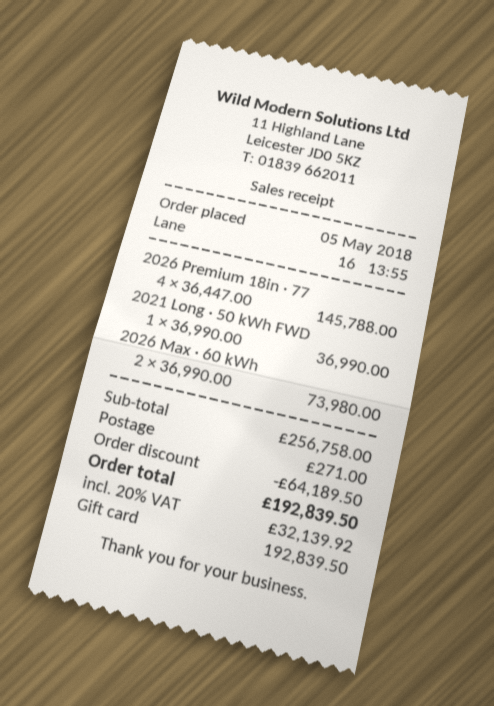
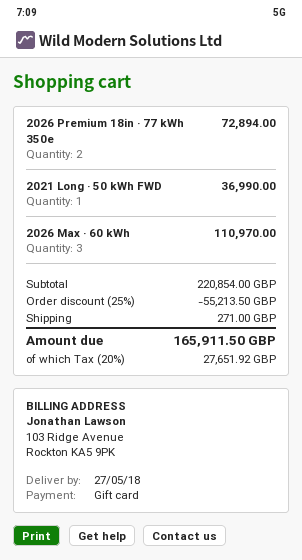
2026 Premium 18in · 77: 4 for 145788.00 -> 2 for 72894.00
2026 Max · 60 kWh: 2 for 73980.00 -> 3 for 110970.00
subtotal: 256758.00 -> 220854.00
discount: 64189.50 -> 55213.50
tax: 20% = 32139.92 -> 20% = 27651.92
total: 192839.50 -> 165911.50

